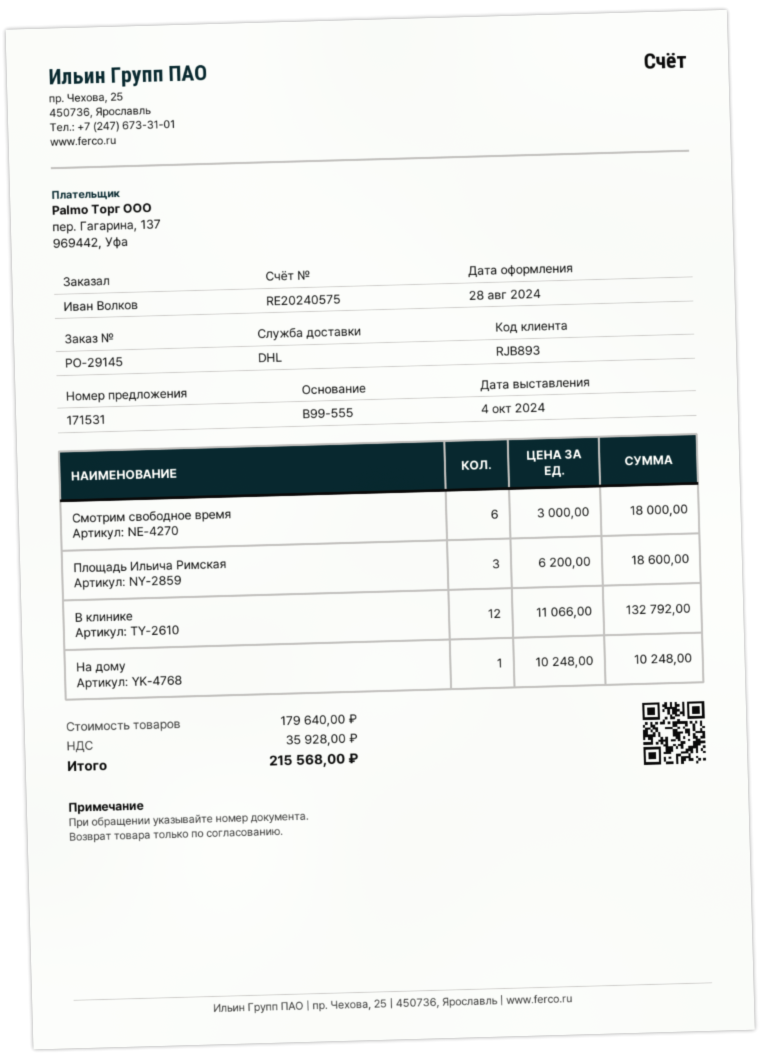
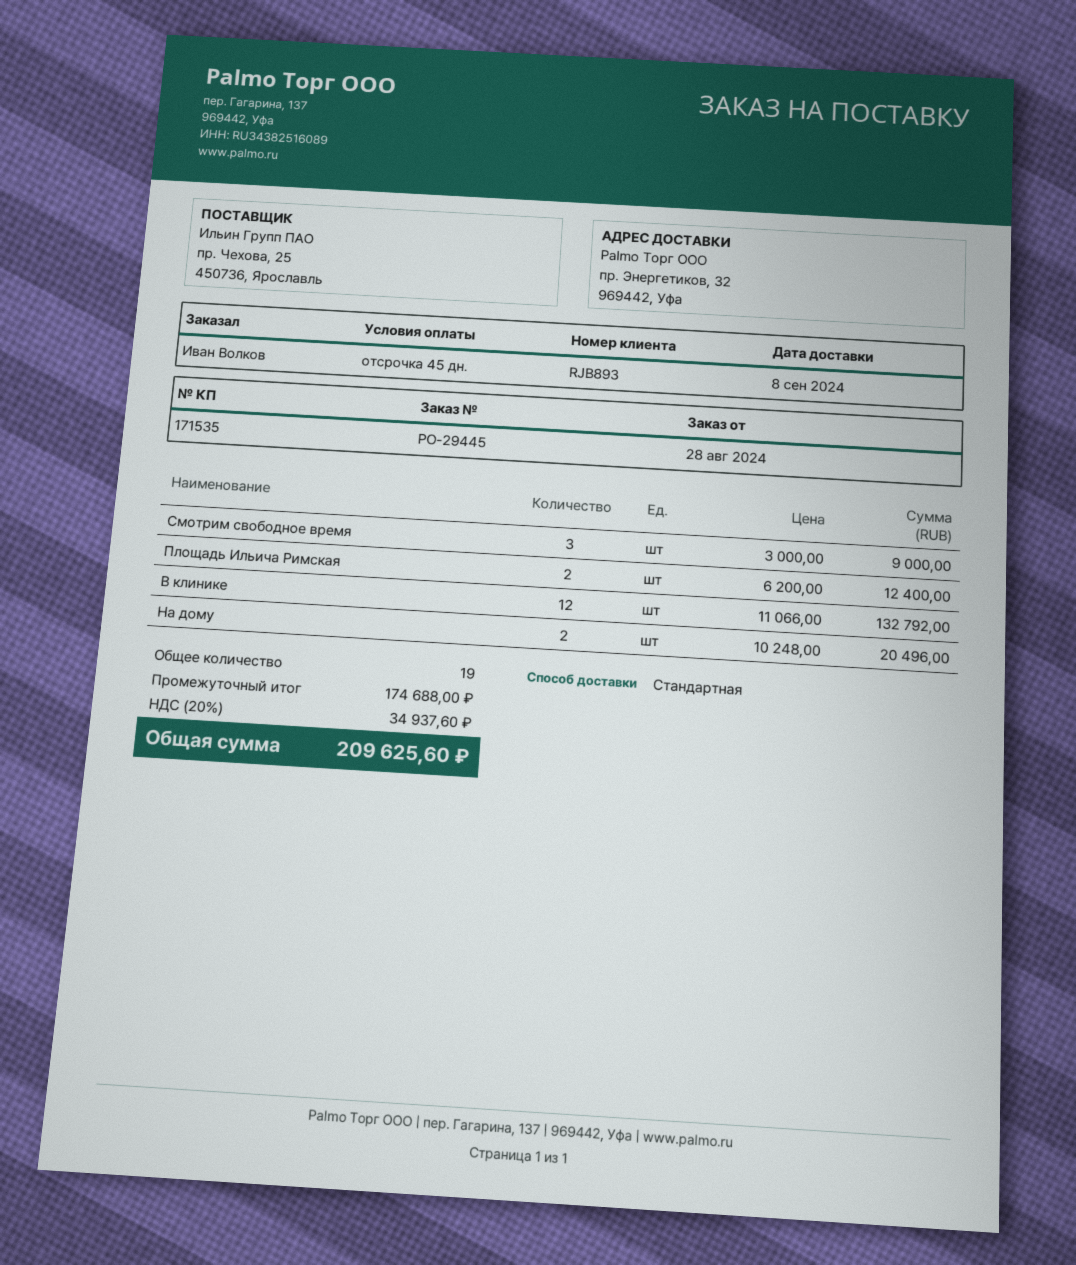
quote number: 171531 -> 171535
order number: PO-29145 -> PO-29445
shipping method: DHL -> standard
Смотрим свободное время: 6 x 3000.00 = 18000.00 -> 3 x 3000.00 = 9000.00
Площадь Ильича Римская: 3 x 6200.00 = 18600.00 -> 2 x 6200.00 = 12400.00
На дому: 1 x 10248.00 = 10248.00 -> 2 x 10248.00 = 20496.00
subtotal: 179640.00 -> 174688.00
tax: 35928.00 -> 34937.60
total: 215568.00 -> 209625.60

